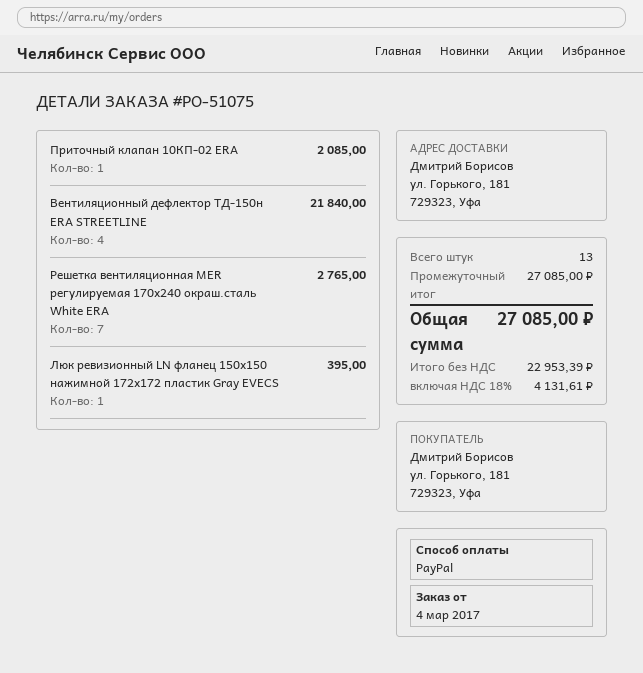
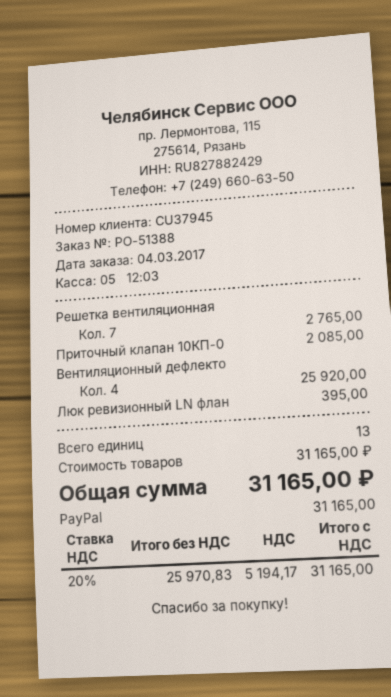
order number: PO-51075 -> PO-51388
Вентиляционный дефлектор ТД-150н ERA STREETLINE: 4 for 21840.00 -> 4 for 25920.00
subtotal: 27085.00 -> 31165.00
net: 22953.39 -> 25970.83
tax: 18% = 4131.61 -> 20% = 5194.17
total: 27085.00 -> 31165.00

